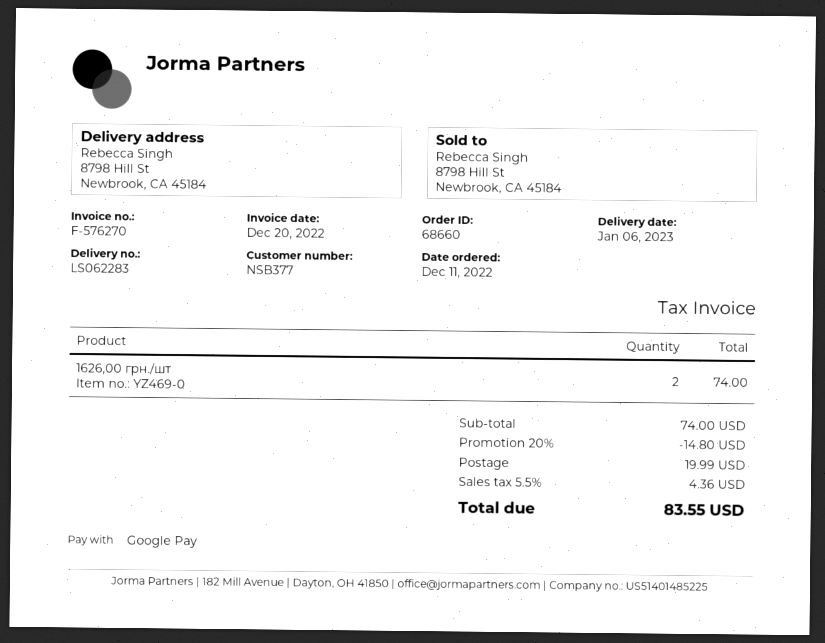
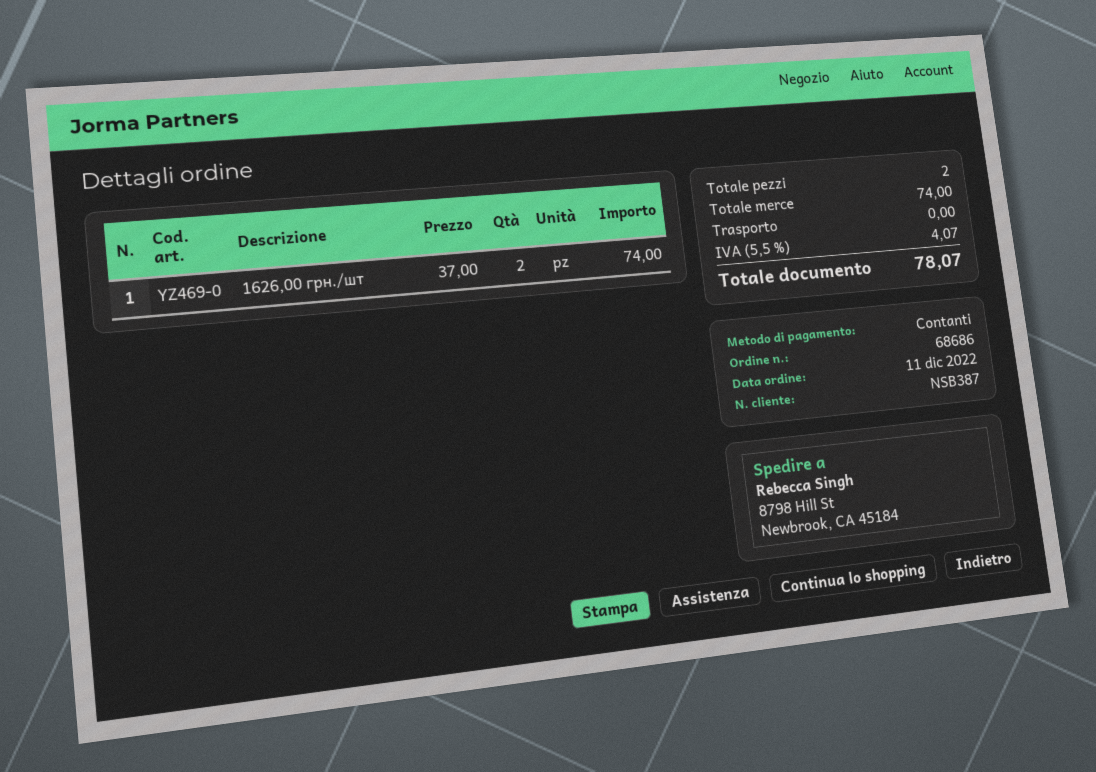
order number: 68660 -> 68686
customer number: NSB377 -> NSB387
payment method: Google Pay -> cash
discount: 20% = 14.80 -> none
shipping: 19.99 -> 0.00
tax: 5.5% = 4.36 -> 5.5% = 4.07
total: 83.55 -> 78.07

